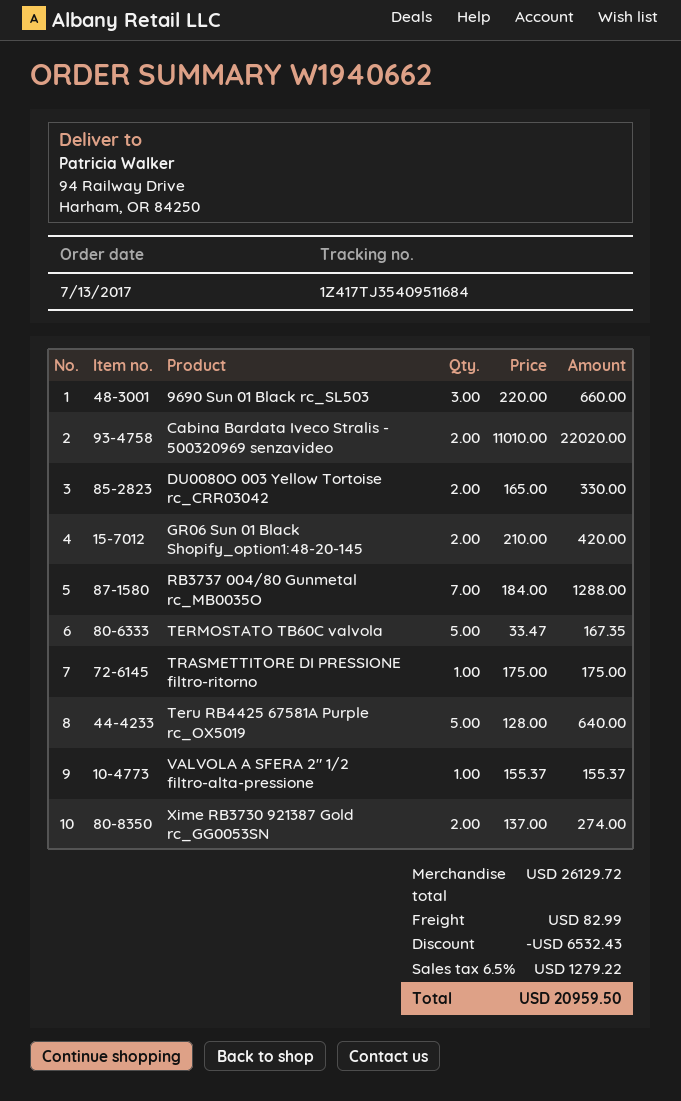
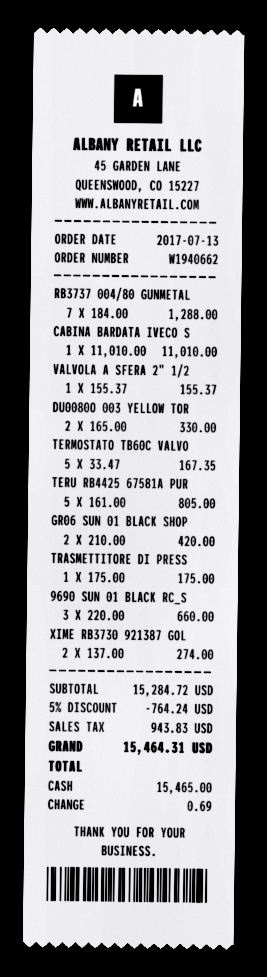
Cabina Bardata Iveco Stralis - 500320969 senzavideo: 2 x 11010.00 = 22020.00 -> 1 x 11010.00 = 11010.00
Teru RB4425 67581A Purple rc_OX5019: 5 x 128.00 = 640.00 -> 5 x 161.00 = 805.00
subtotal: 26129.72 -> 15284.72
discount: 6532.43 -> 764.24
shipping: 82.99 -> none
tax: 1279.22 -> 943.83
total: 20959.50 -> 15464.31

